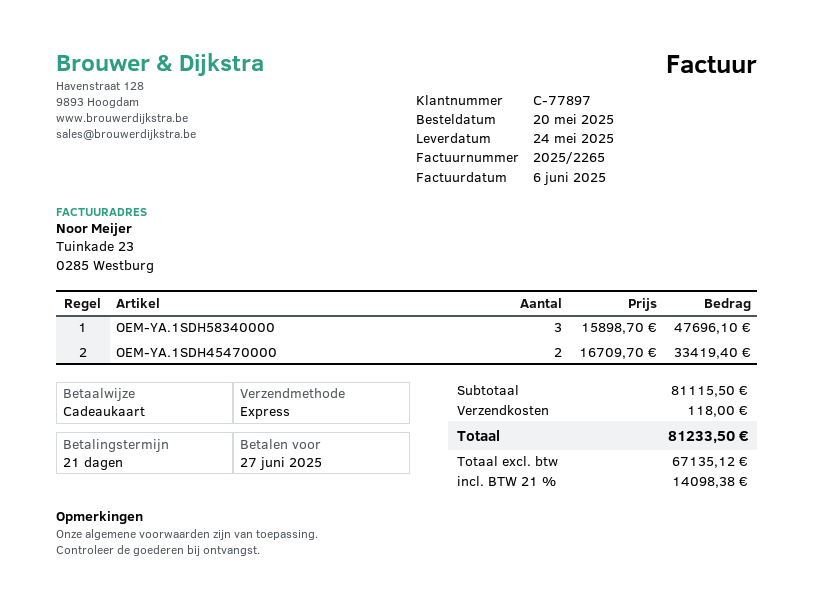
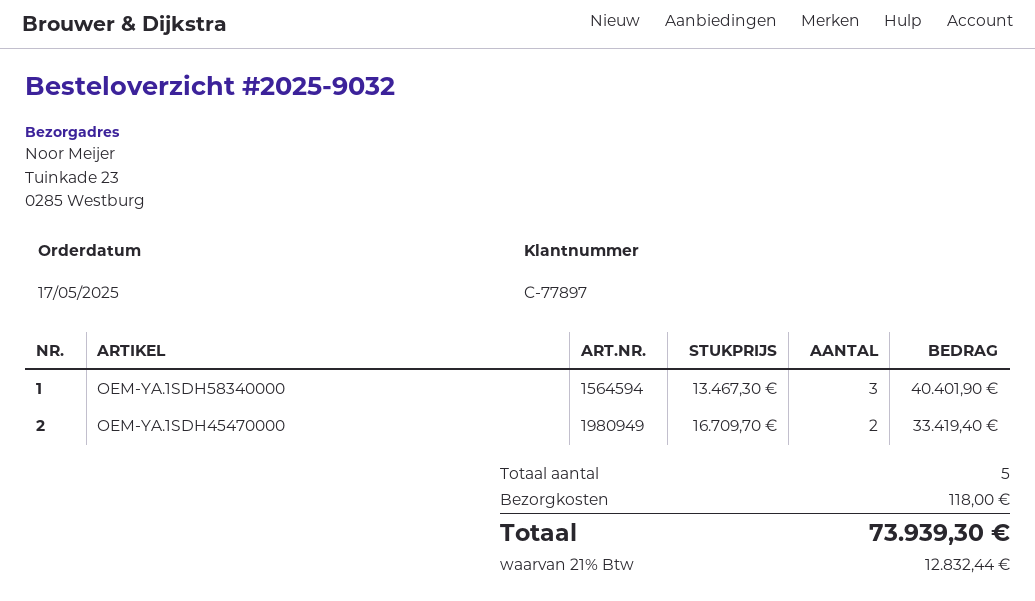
order date: 2025-05-20 -> 2025-05-17
OEM-YA.1SDH58340000: 3 x 15898.70 = 47696.10 -> 3 x 13467.30 = 40401.90
tax: 21% = 14098.38 -> 21% = 12832.44
total: 81233.50 -> 73939.30

